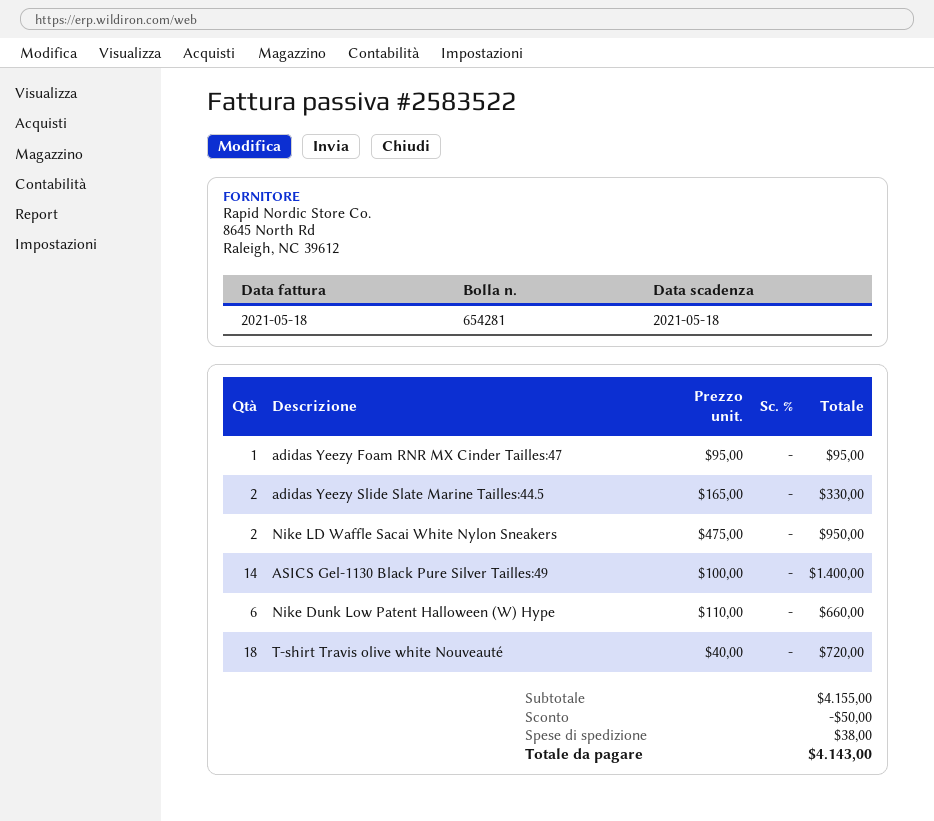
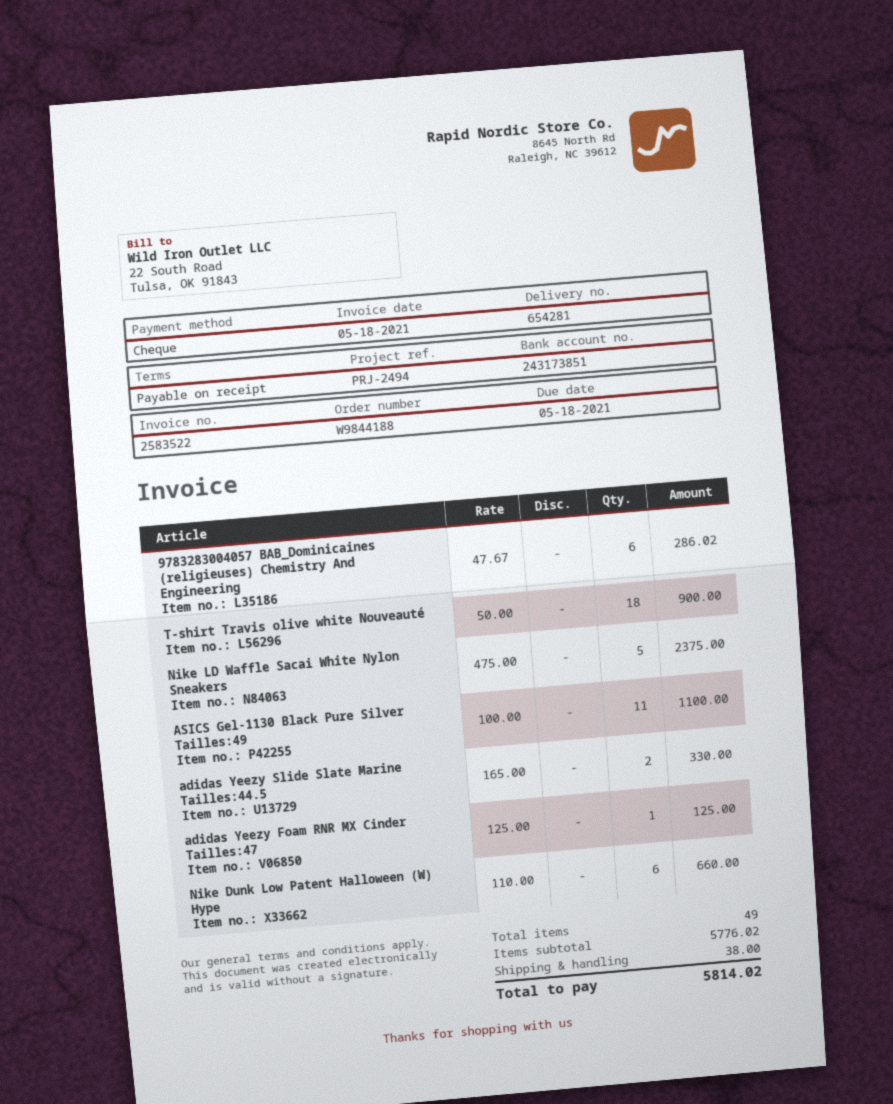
adidas Yeezy Foam RNR MX Cinder Tailles:47: 1 x 95.00 = 95.00 -> 1 x 125.00 = 125.00
Nike LD Waffle Sacai White Nylon Sneakers: 2 x 475.00 = 950.00 -> 5 x 475.00 = 2375.00
ASICS Gel-1130 Black Pure Silver Tailles:49: 14 x 100.00 = 1400.00 -> 11 x 100.00 = 1100.00
T-shirt Travis olive white Nouveauté: 18 x 40.00 = 720.00 -> 18 x 50.00 = 900.00
9783283004057 BAB_Dominicaines (religieuses) Chemistry And Engineering: none -> 6 x 47.67 = 286.02
subtotal: 4155.00 -> 5776.02
discount: 50.00 -> none
total: 4143.00 -> 5814.02

